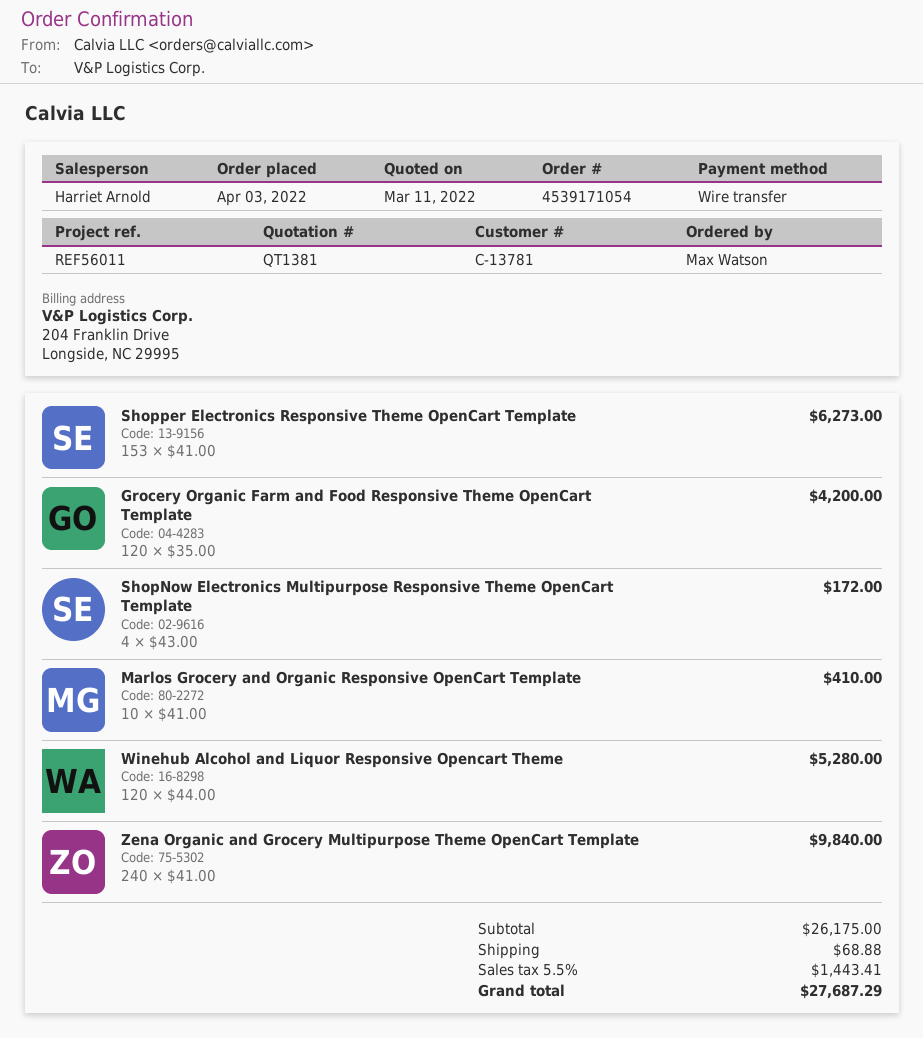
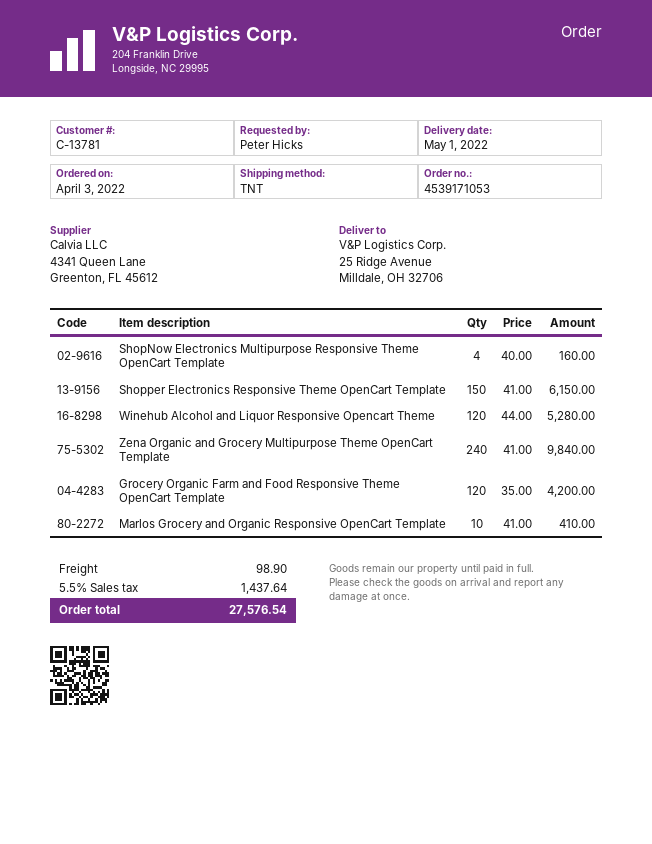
order number: 4539171054 -> 4539171053
ordered by: Max Watson -> Peter Hicks
Shopper Electronics Responsive Theme OpenCart Template: 153 x 41.00 = 6273.00 -> 150 x 41.00 = 6150.00
ShopNow Electronics Multipurpose Responsive Theme OpenCart Template: 4 x 43.00 = 172.00 -> 4 x 40.00 = 160.00
shipping: 68.88 -> 98.90
tax: 5.5% = 1443.41 -> 5.5% = 1437.64
total: 27687.29 -> 27576.54

